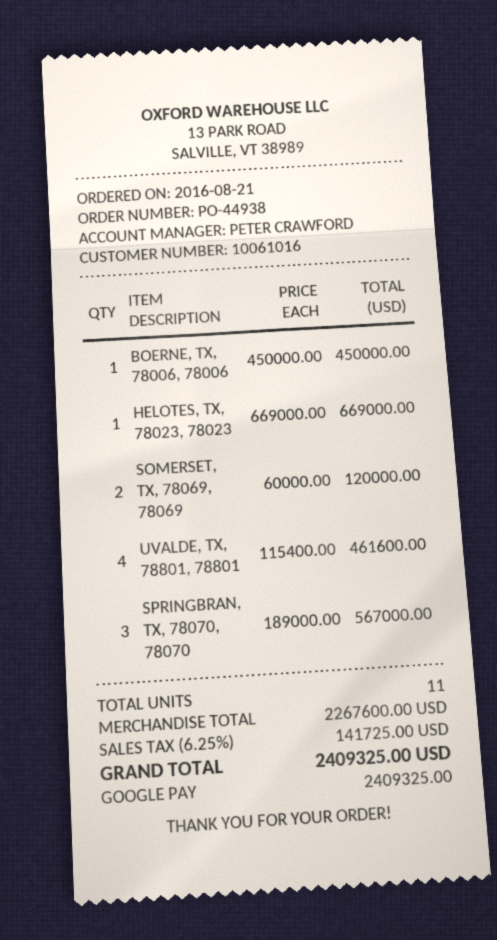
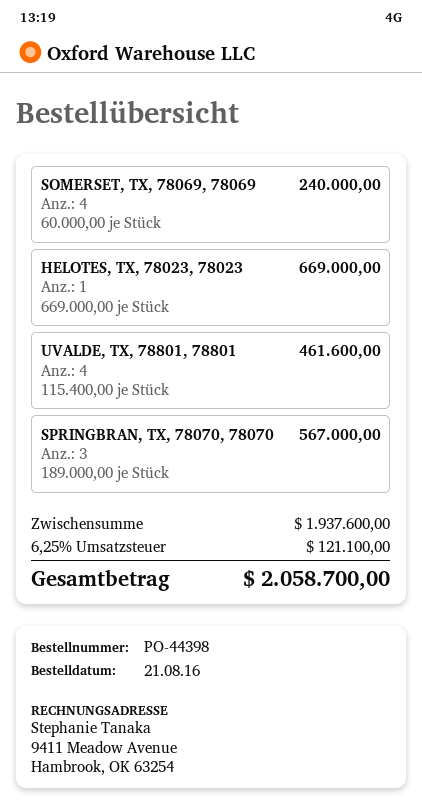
order number: PO-44938 -> PO-44398
BOERNE, TX, 78006, 78006: 1 x 450000.00 = 450000.00 -> none
SOMERSET, TX, 78069, 78069: 2 x 60000.00 = 120000.00 -> 4 x 60000.00 = 240000.00
subtotal: 2267600.00 -> 1937600.00
tax: 6.25% = 141725.00 -> 6.25% = 121100.00
total: 2409325.00 -> 2058700.00

